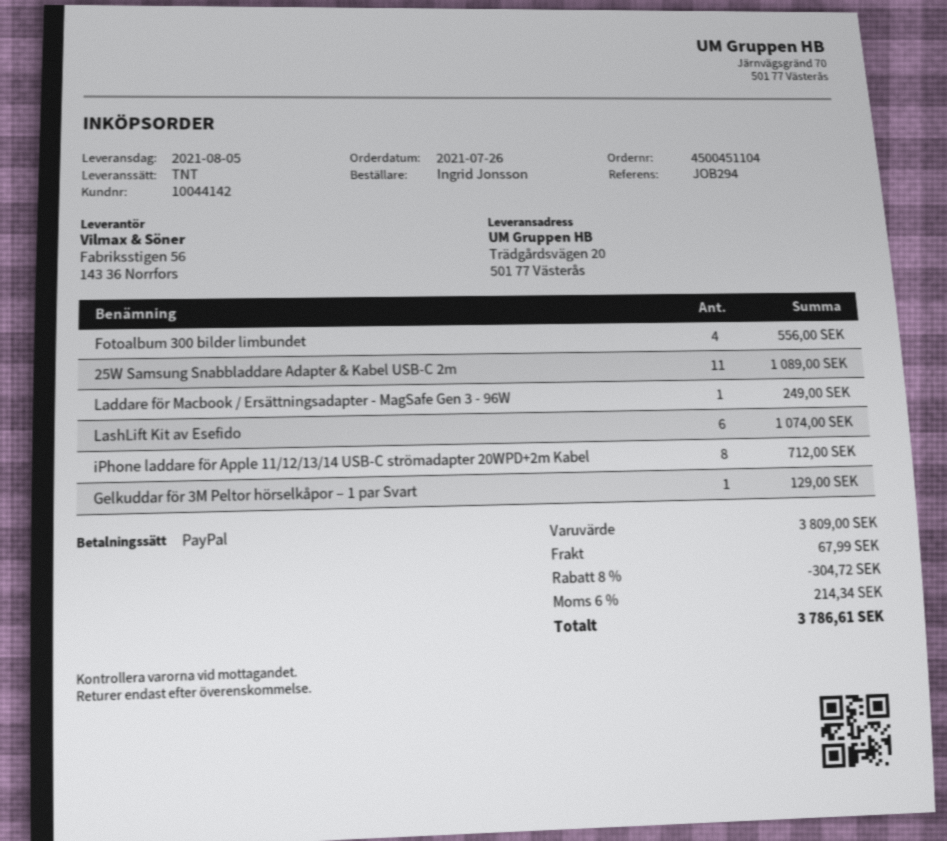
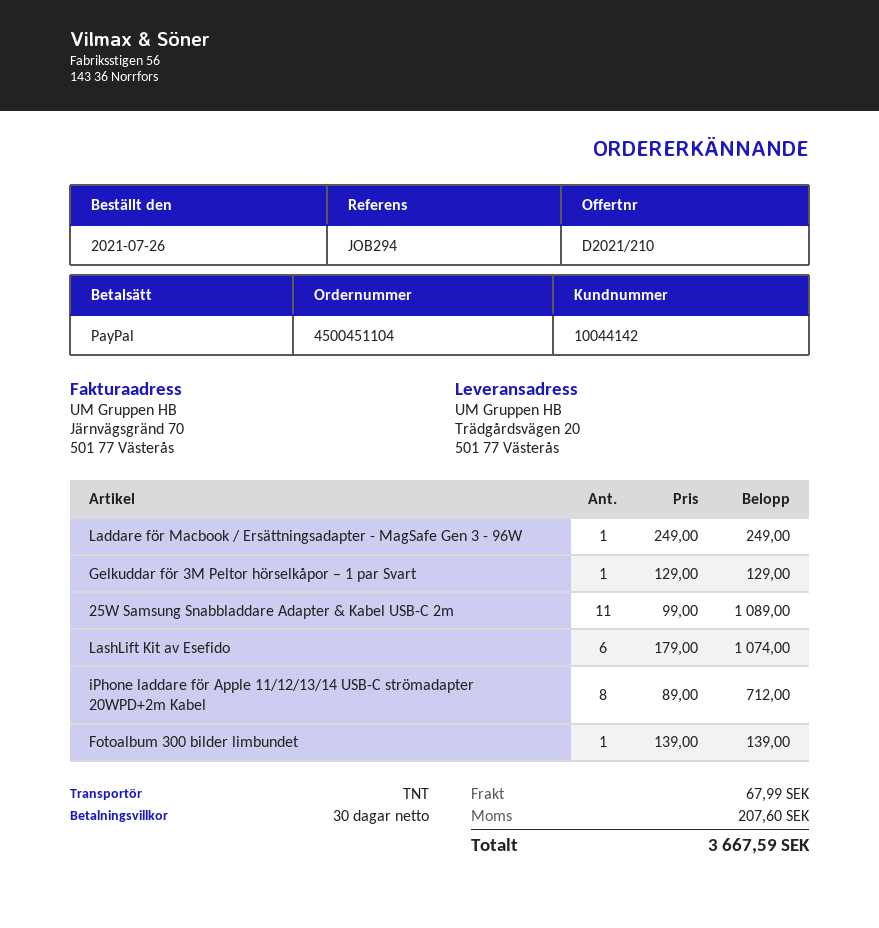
Fotoalbum 300 bilder limbundet: 4 for 556.00 -> 1 for 139.00
discount: 8% = 304.72 -> none
tax: 214.34 -> 207.60
total: 3786.61 -> 3667.59

